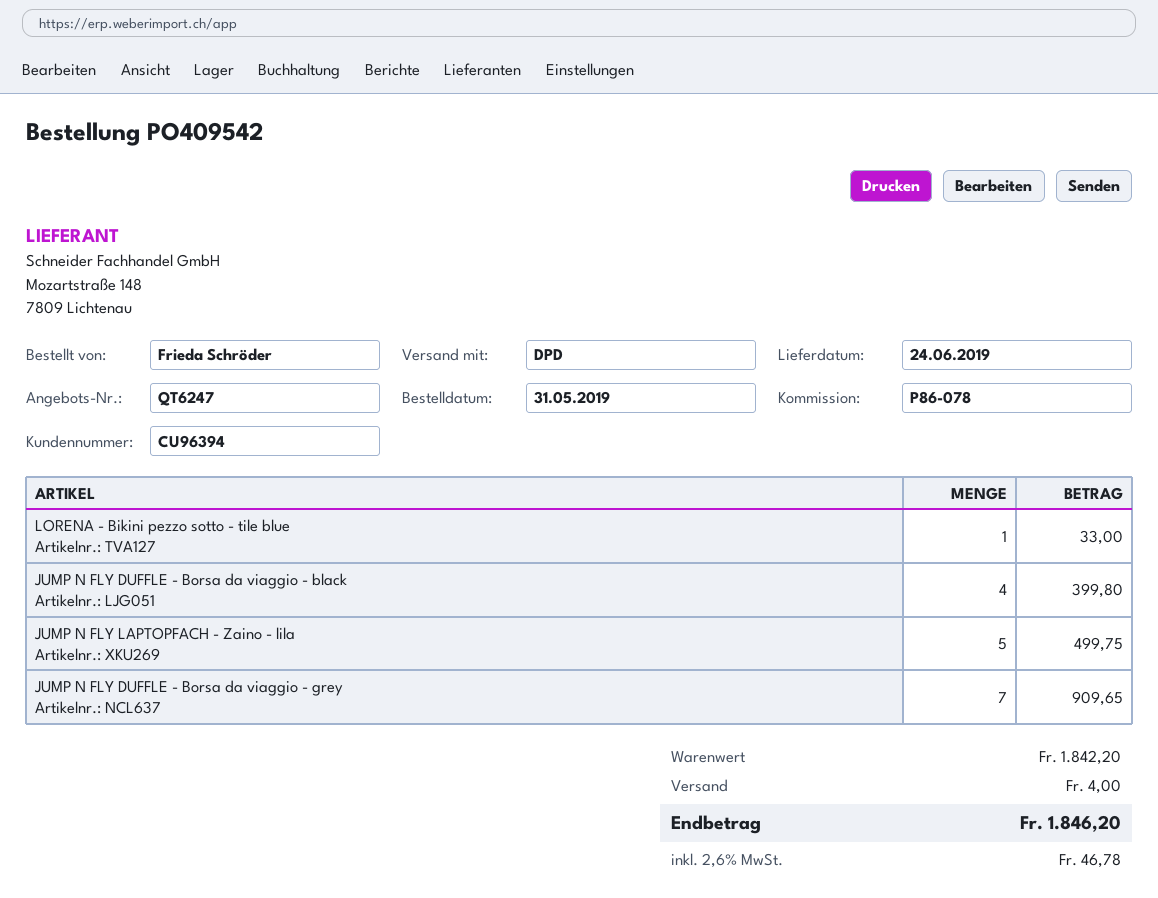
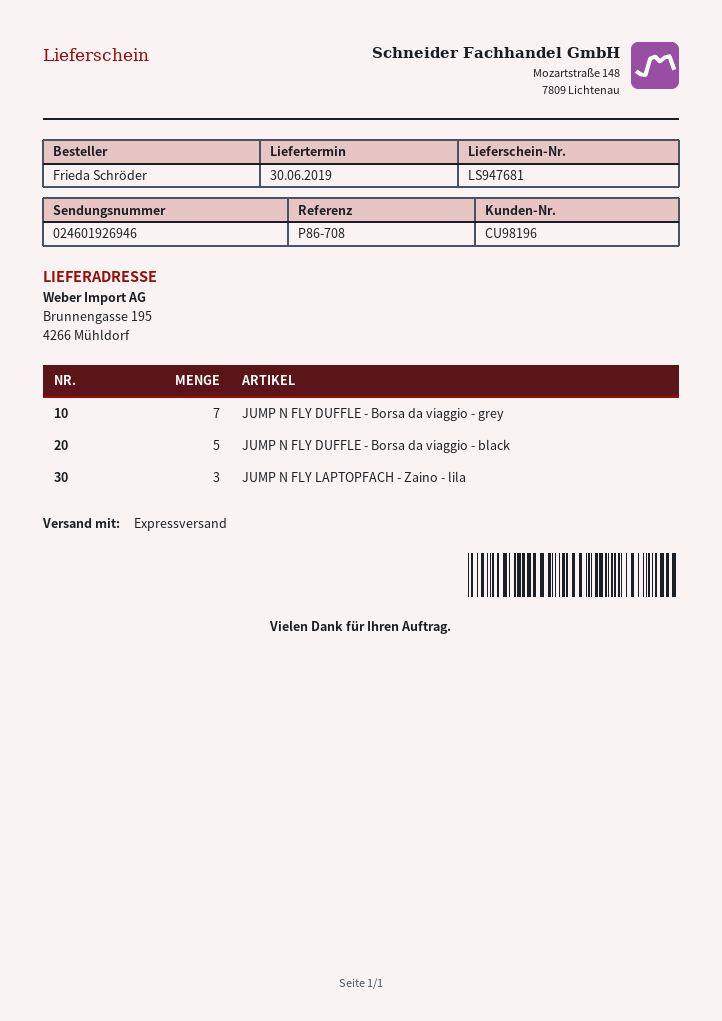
delivery date: 2019-06-24 -> 2019-06-30
customer number: CU96394 -> CU98196
reference: P86-078 -> P86-708
shipping method: DPD -> express
LORENA - Bikini pezzo sotto - tile blue: 1 -> none
JUMP N FLY DUFFLE - Borsa da viaggio - black: 4 -> 5
JUMP N FLY LAPTOPFACH - Zaino - lila: 5 -> 3

